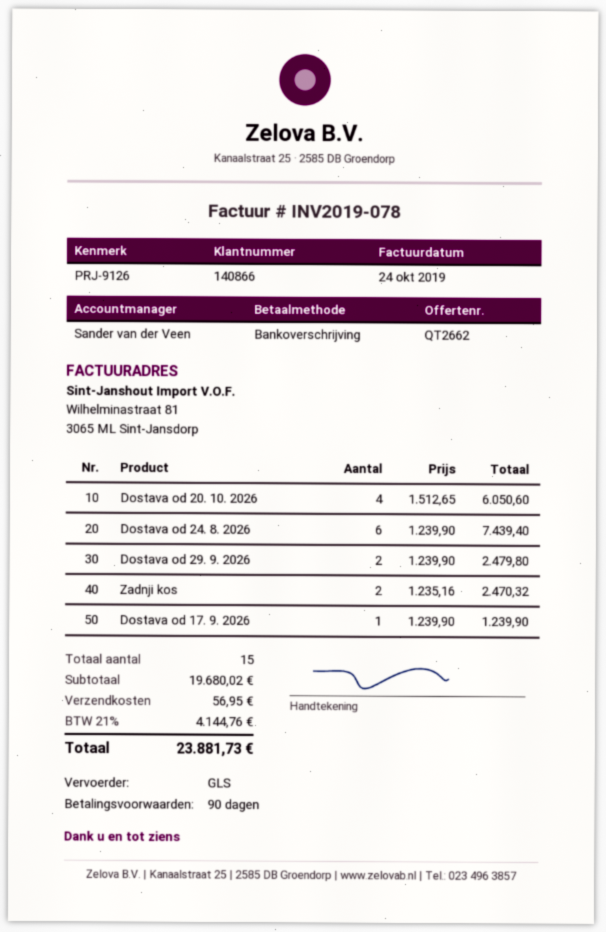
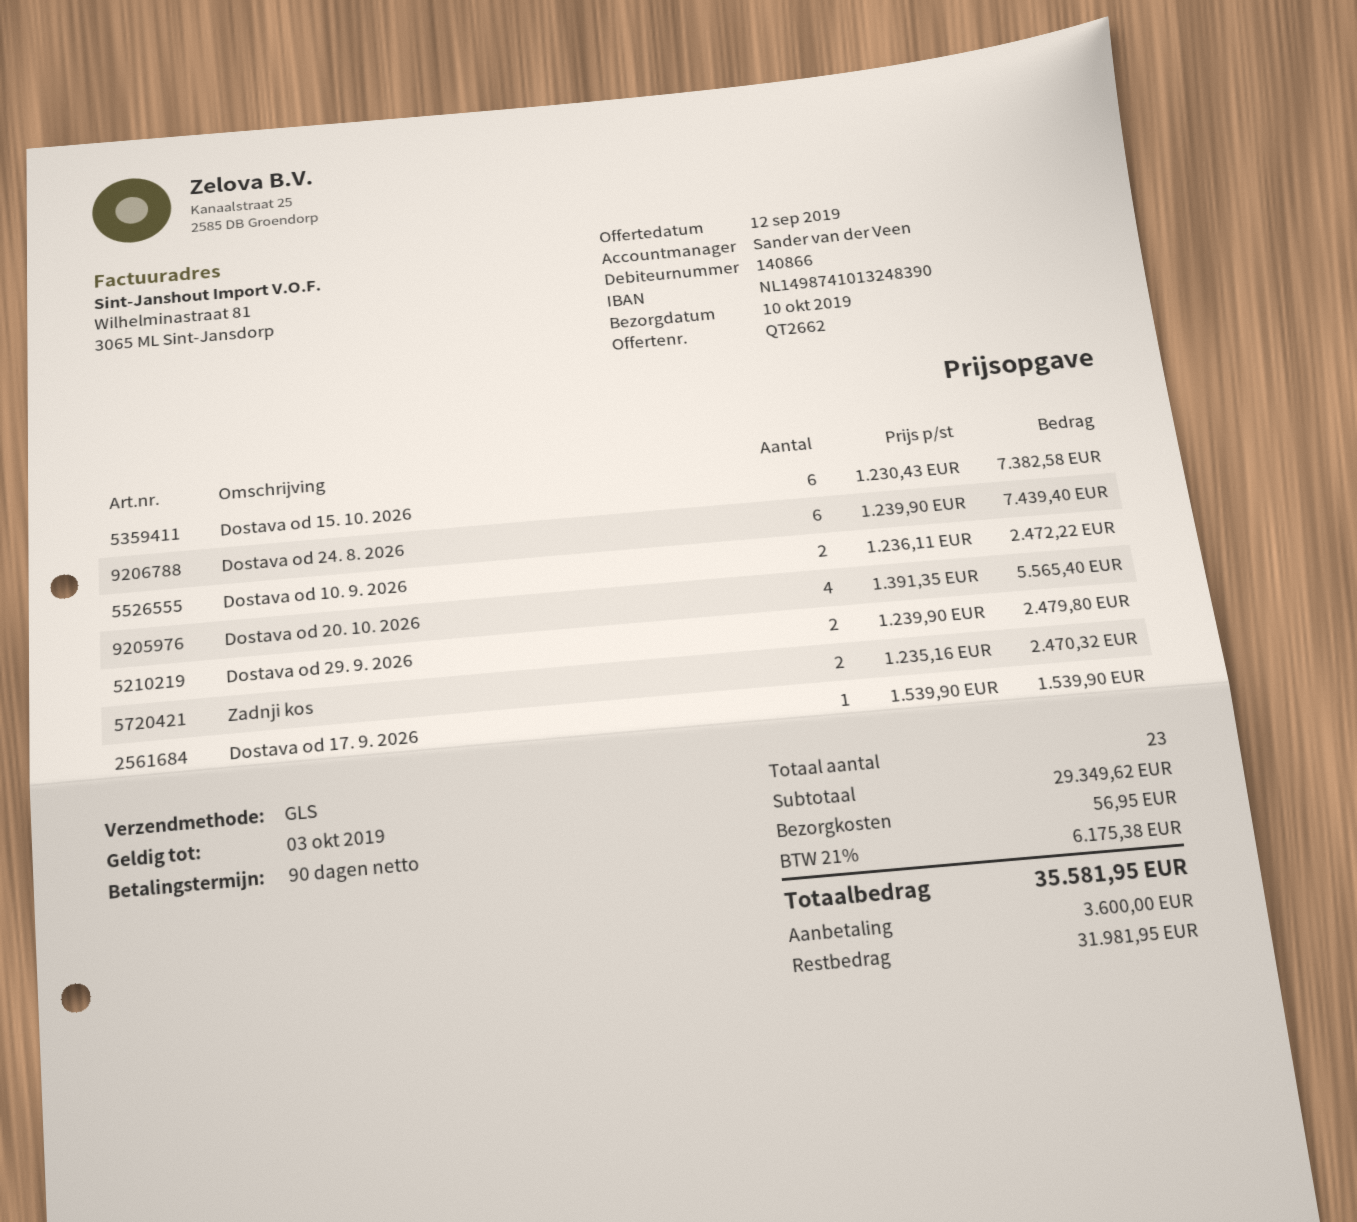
Dostava od 20. 10. 2026: 4 x 1512.65 = 6050.60 -> 4 x 1391.35 = 5565.40
Dostava od 17. 9. 2026: 1 x 1239.90 = 1239.90 -> 1 x 1539.90 = 1539.90
Dostava od 15. 10. 2026: none -> 6 x 1230.43 = 7382.58
Dostava od 10. 9. 2026: none -> 2 x 1236.11 = 2472.22
total quantity: 15 -> 23
subtotal: 19680.02 -> 29349.62
tax: 21% = 4144.76 -> 21% = 6175.38
total: 23881.73 -> 35581.95

